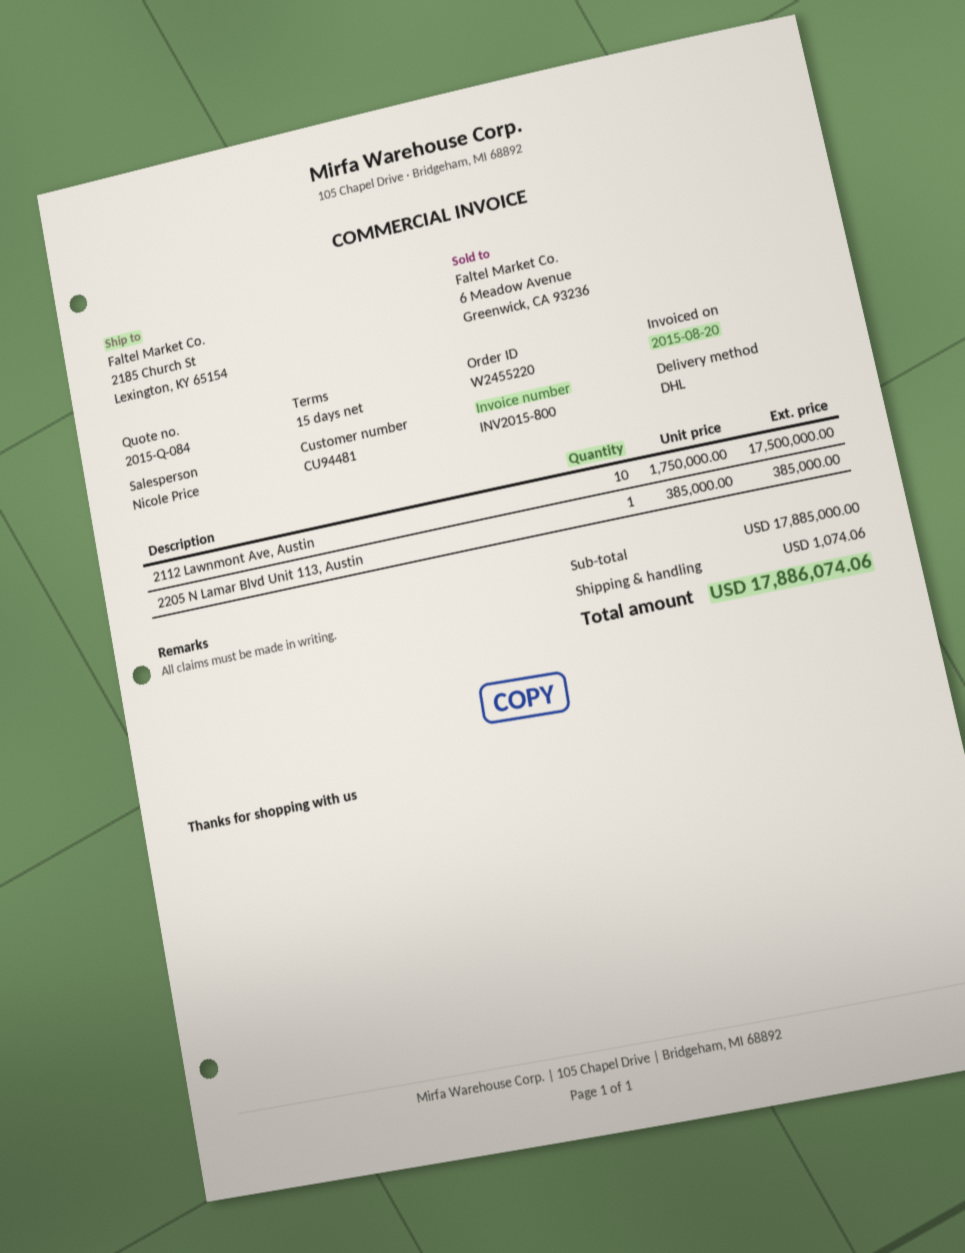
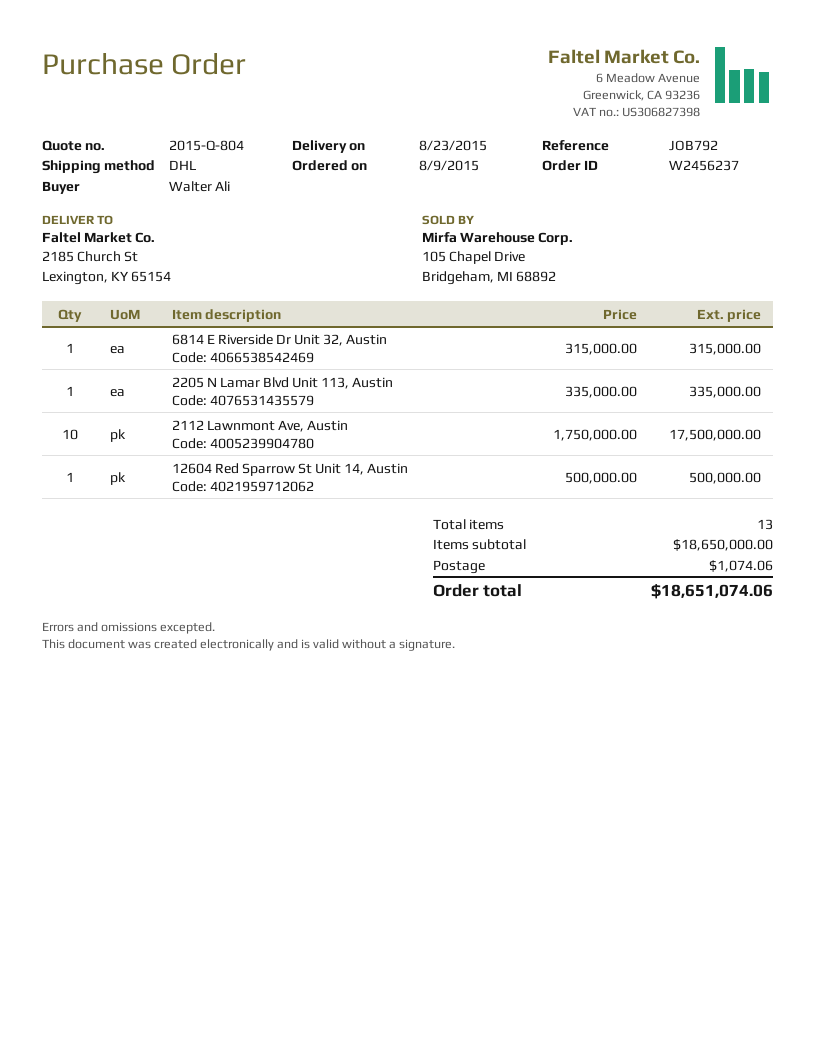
quote number: 2015-Q-084 -> 2015-Q-804
order number: W2455220 -> W2456237
2205 N Lamar Blvd Unit 113, Austin: 1 x 385000.00 = 385000.00 -> 1 x 335000.00 = 335000.00
6814 E Riverside Dr Unit 32, Austin: none -> 1 x 315000.00 = 315000.00
12604 Red Sparrow St Unit 14, Austin: none -> 1 x 500000.00 = 500000.00
subtotal: 17885000.00 -> 18650000.00
total: 17886074.06 -> 18651074.06

